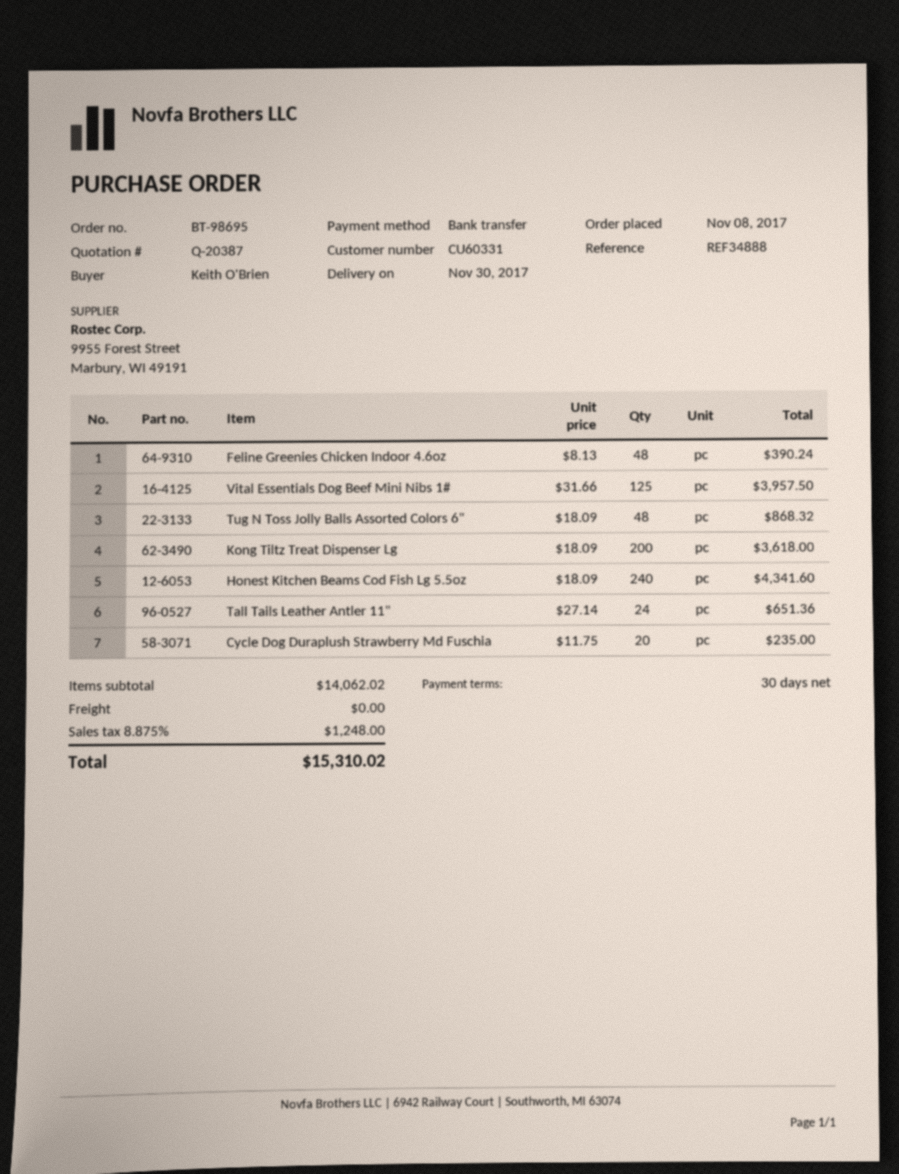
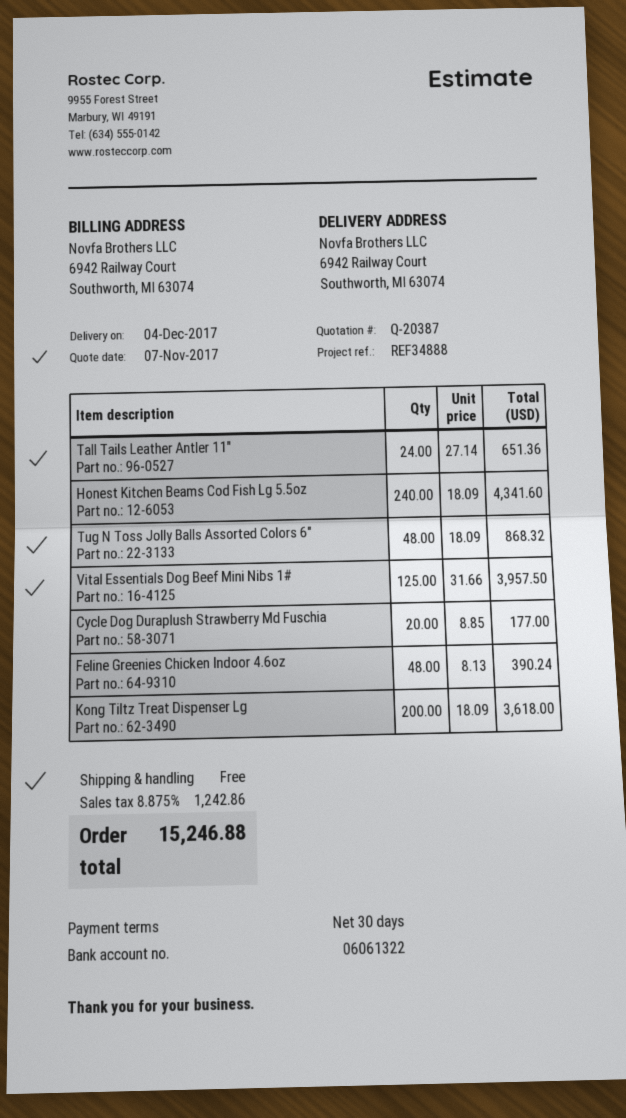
delivery date: 2017-11-30 -> 2017-12-04
Cycle Dog Duraplush Strawberry Md Fuschia: 20 x 11.75 = 235.00 -> 20 x 8.85 = 177.00
tax: 8.875% = 1248.00 -> 8.875% = 1242.86
total: 15310.02 -> 15246.88

